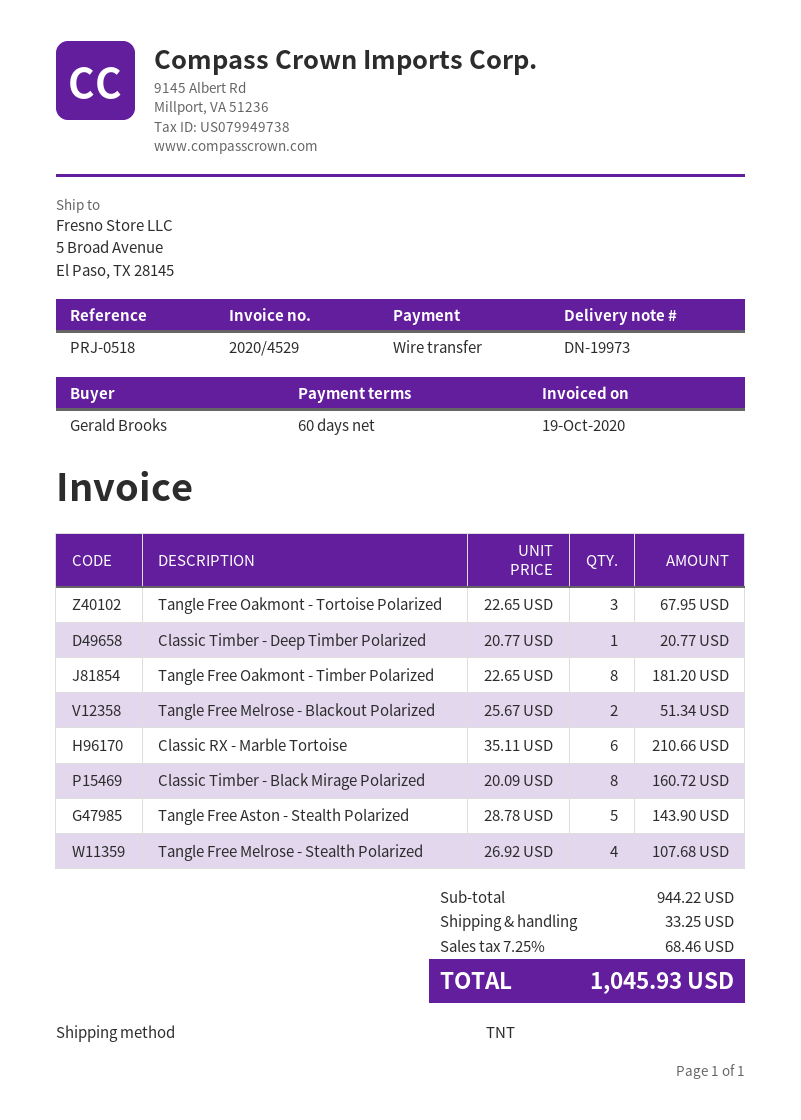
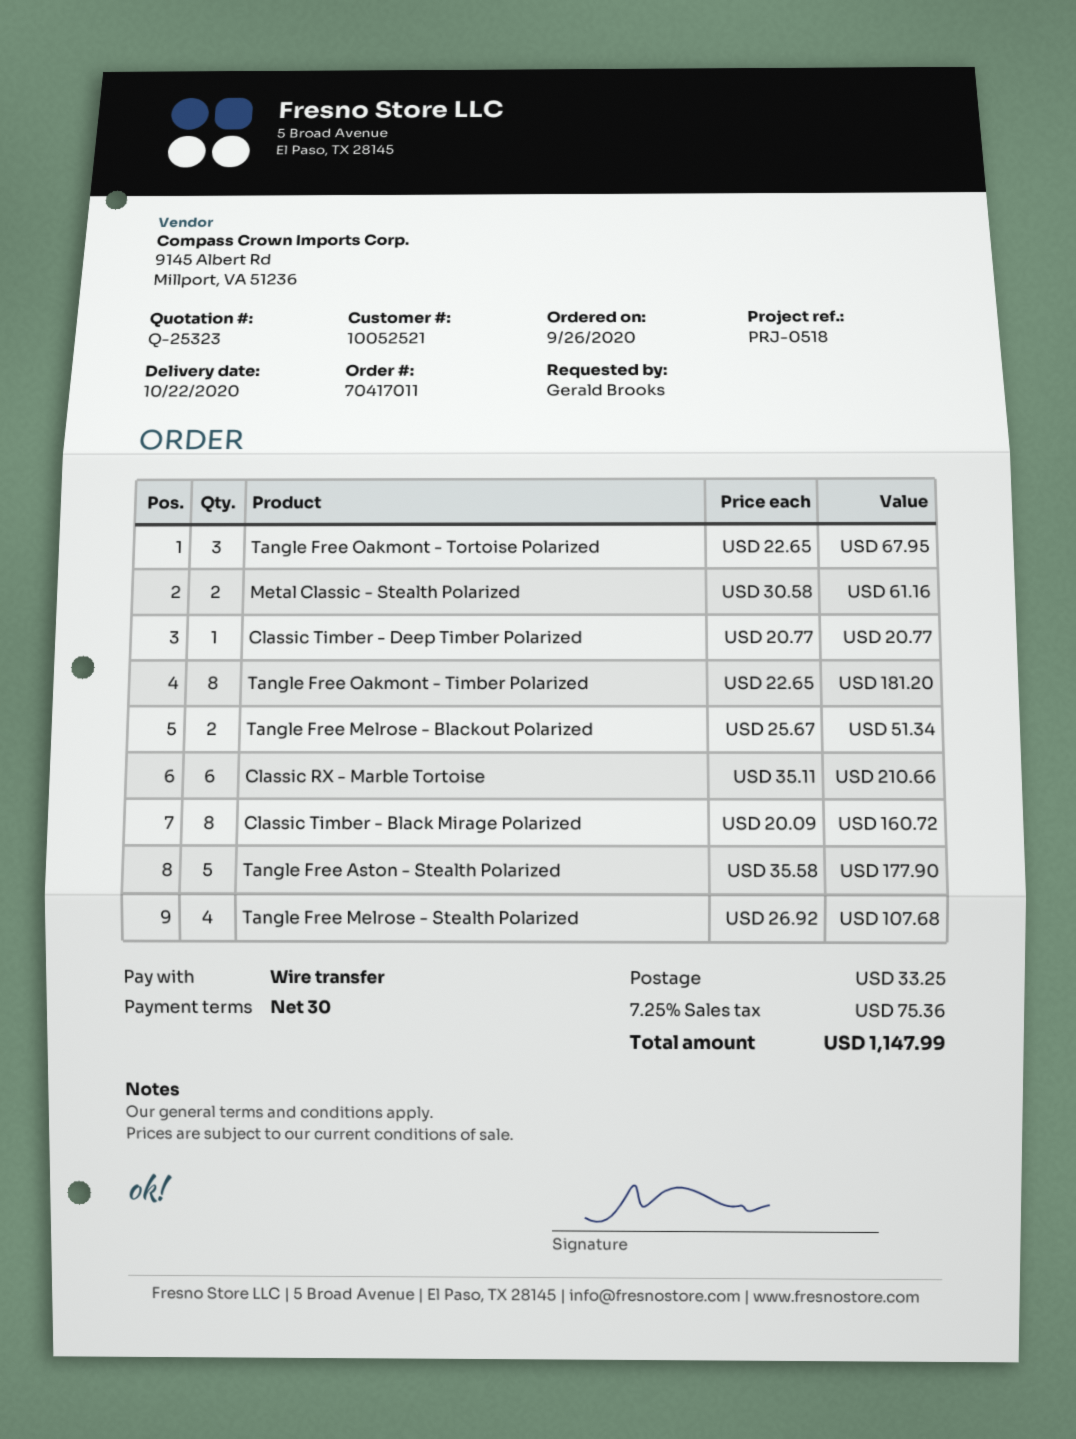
payment terms: 60 days -> 30 days
Tangle Free Aston - Stealth Polarized: 5 x 28.78 = 143.90 -> 5 x 35.58 = 177.90
Metal Classic - Stealth Polarized: none -> 2 x 30.58 = 61.16
tax: 7.25% = 68.46 -> 7.25% = 75.36
total: 1045.93 -> 1147.99

